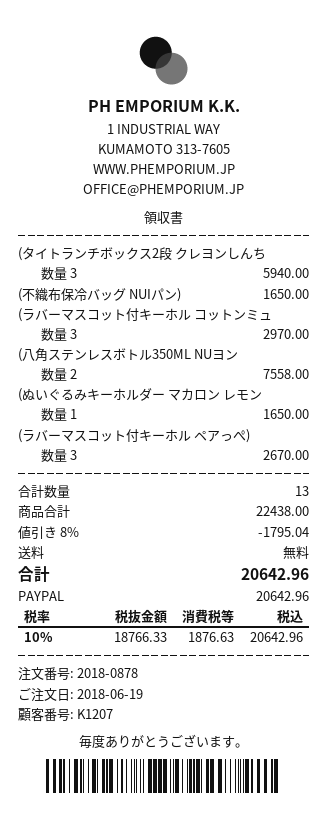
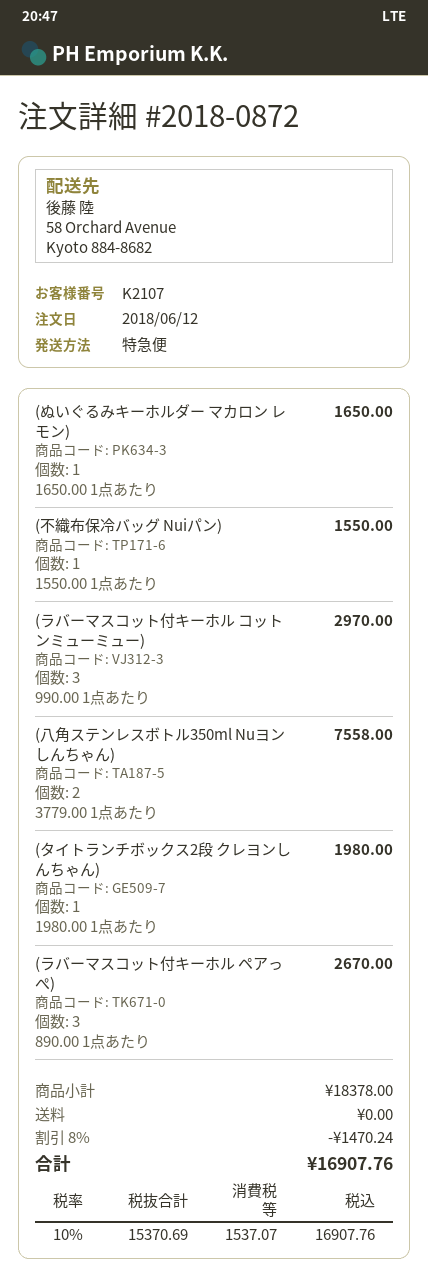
order number: 2018-0878 -> 2018-0872
order date: 2018-06-19 -> 2018-06-12
customer number: K1207 -> K2107
(タイトランチボックス2段 クレヨンしんち: 3 for 5940.00 -> 1 for 1980.00
(不織布保冷バッグ NUIパン): 1 for 1650.00 -> 1 for 1550.00
subtotal: 22438.00 -> 18378.00
discount: 8% = 1795.04 -> 8% = 1470.24
net: 18766.33 -> 15370.69
tax: 10% = 1876.63 -> 10% = 1537.07
total: 20642.96 -> 16907.76

